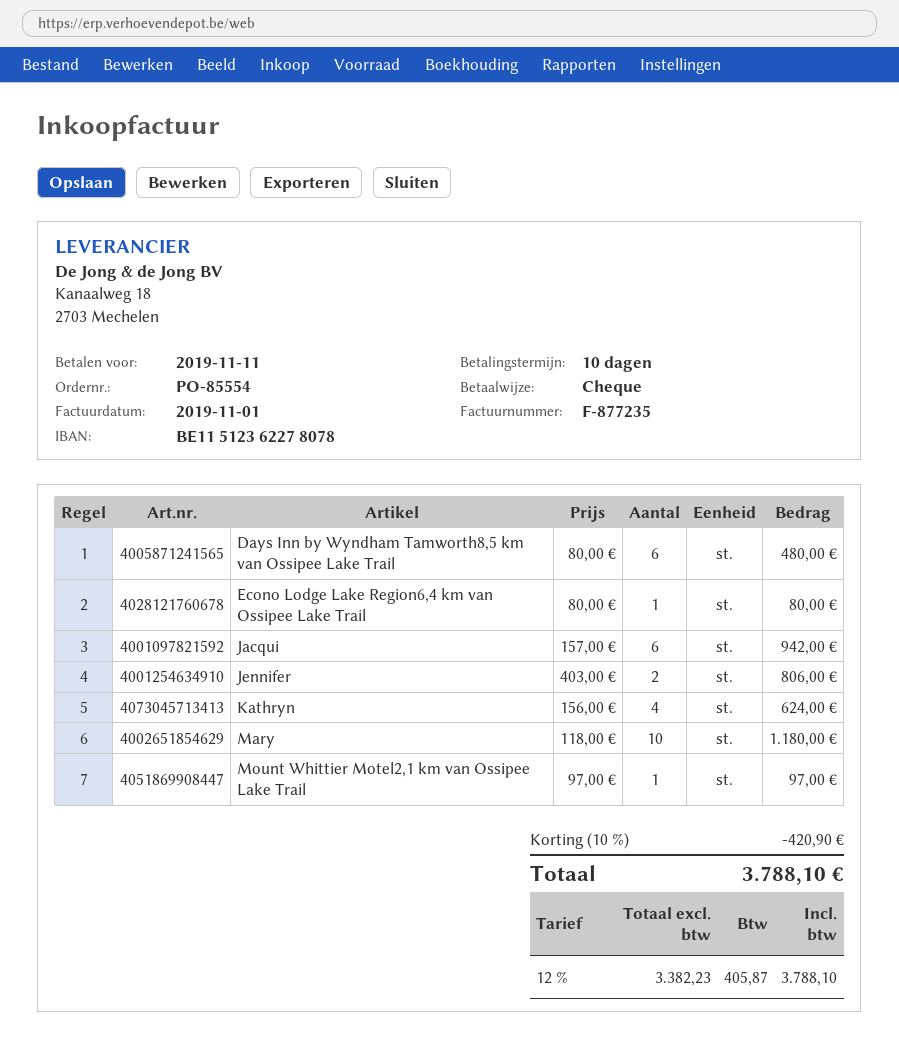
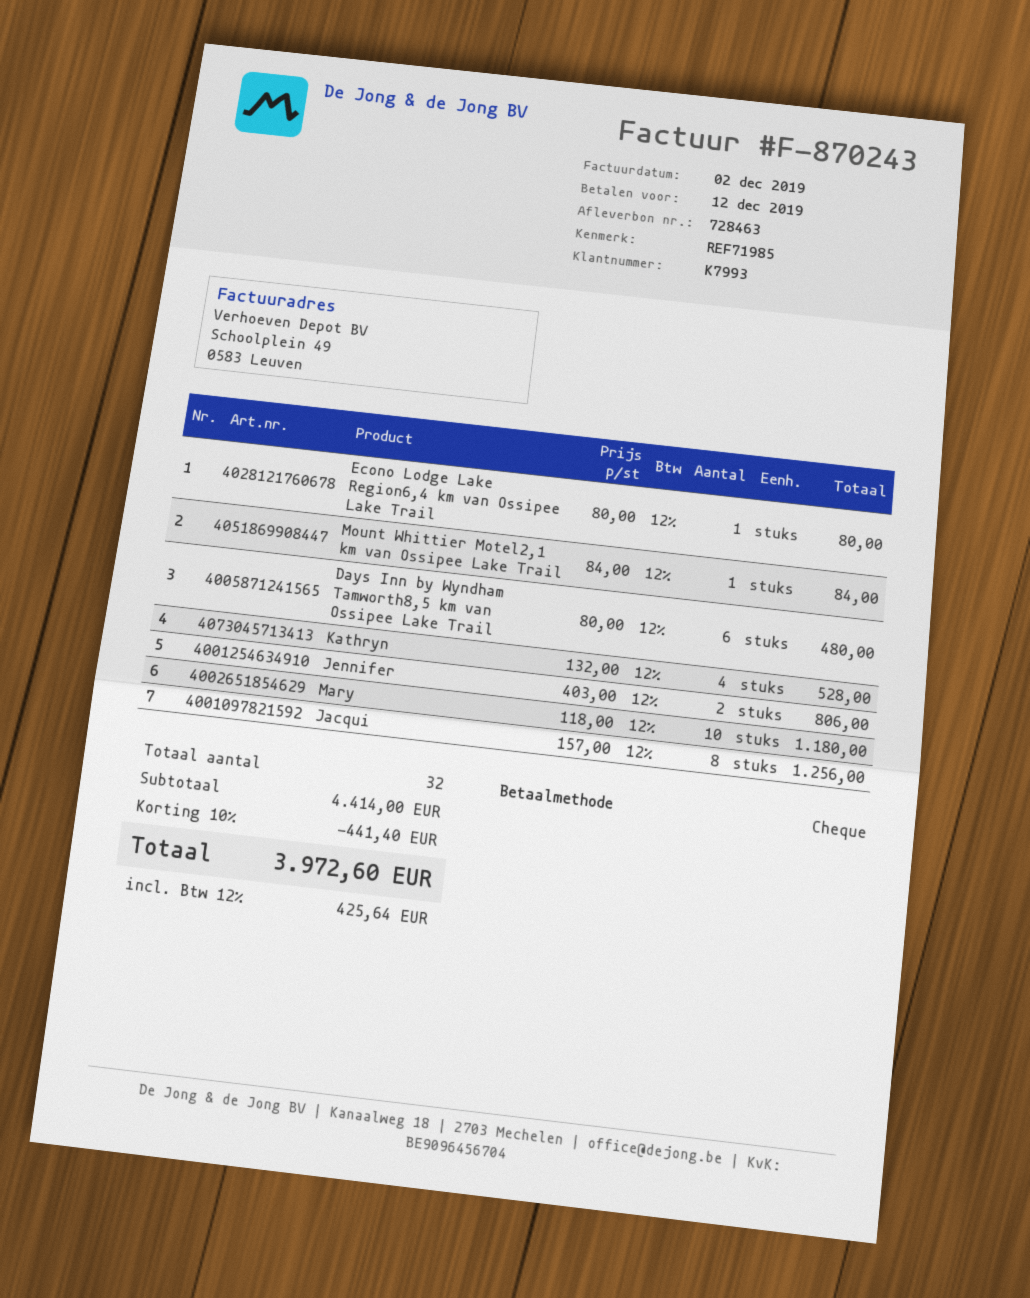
invoice number: F-877235 -> F-870243
invoice date: 2019-11-01 -> 2019-12-02
due date: 2019-11-11 -> 2019-12-12
Jacqui: 6 x 157.00 = 942.00 -> 8 x 157.00 = 1256.00
Kathryn: 4 x 156.00 = 624.00 -> 4 x 132.00 = 528.00
Mount Whittier Motel2,1 km van Ossipee Lake Trail: 1 x 97.00 = 97.00 -> 1 x 84.00 = 84.00
discount: 10% = 420.90 -> 10% = 441.40
tax: 12% = 405.87 -> 12% = 425.64
total: 3788.10 -> 3972.60

